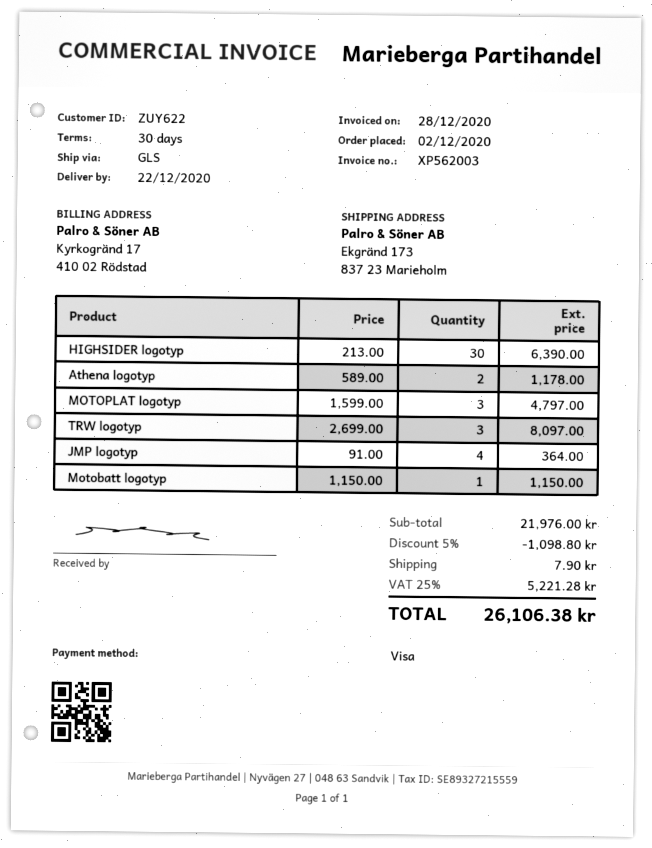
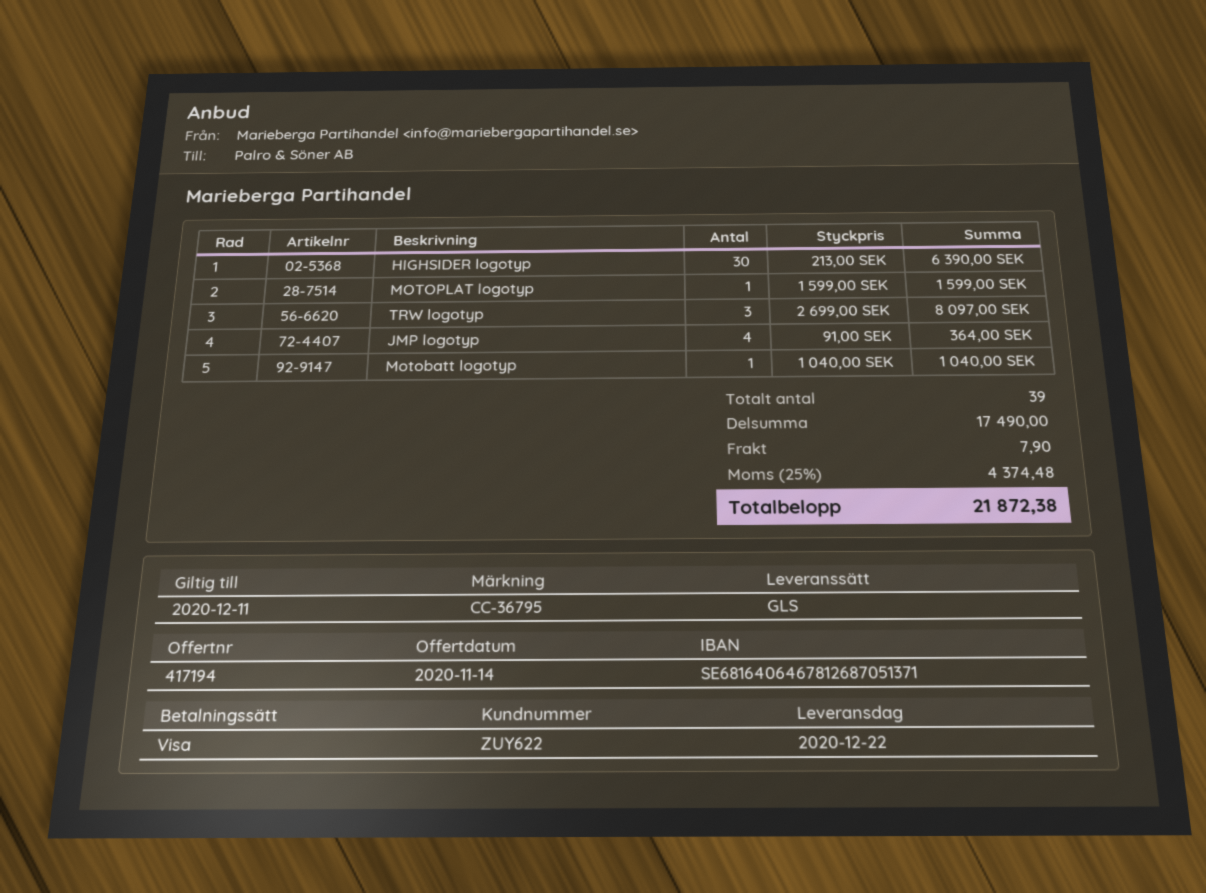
Athena logotyp: 2 x 589.00 = 1178.00 -> none
MOTOPLAT logotyp: 3 x 1599.00 = 4797.00 -> 1 x 1599.00 = 1599.00
Motobatt logotyp: 1 x 1150.00 = 1150.00 -> 1 x 1040.00 = 1040.00
subtotal: 21976.00 -> 17490.00
discount: 5% = 1098.80 -> none
tax: 25% = 5221.28 -> 25% = 4374.48
total: 26106.38 -> 21872.38

